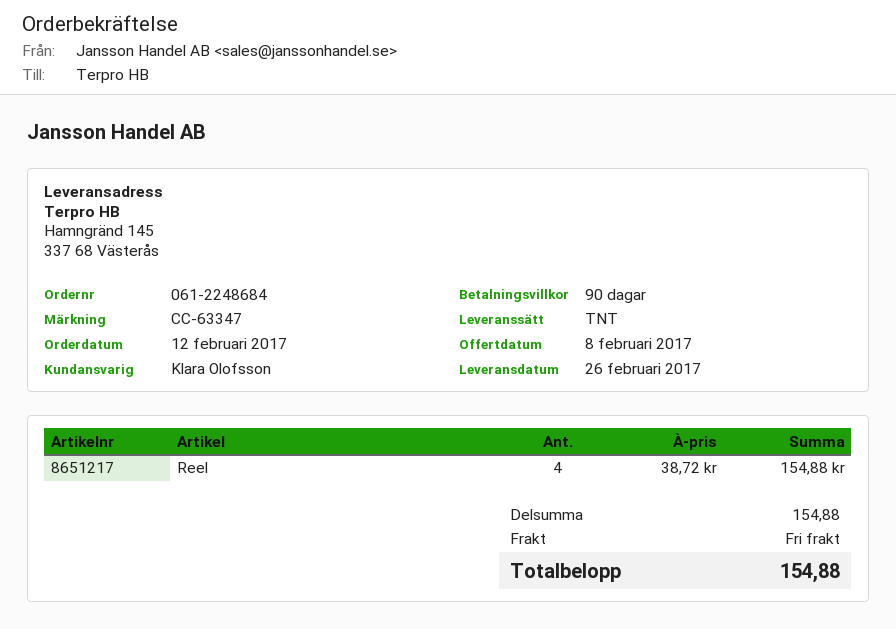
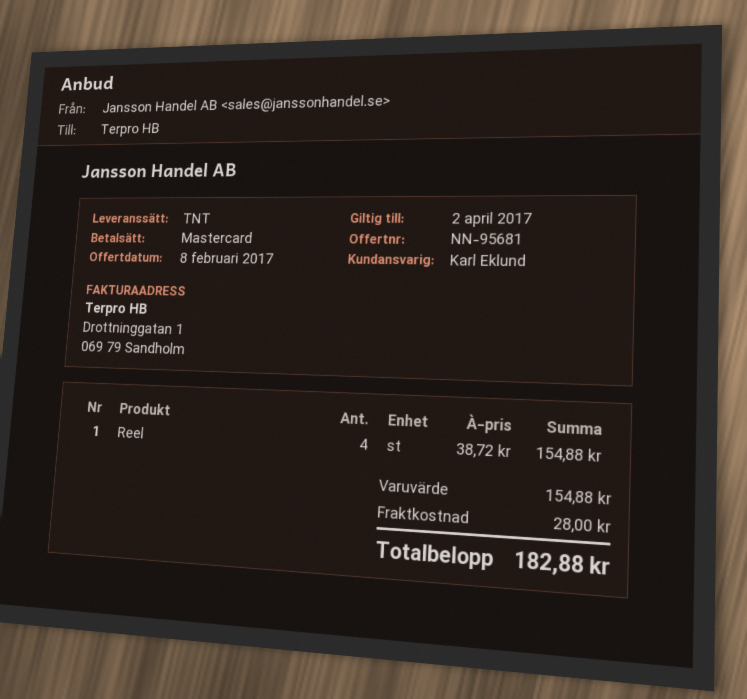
sales rep: Klara Olofsson -> Karl Eklund
shipping: 0.00 -> 28.00
total: 154.88 -> 182.88

